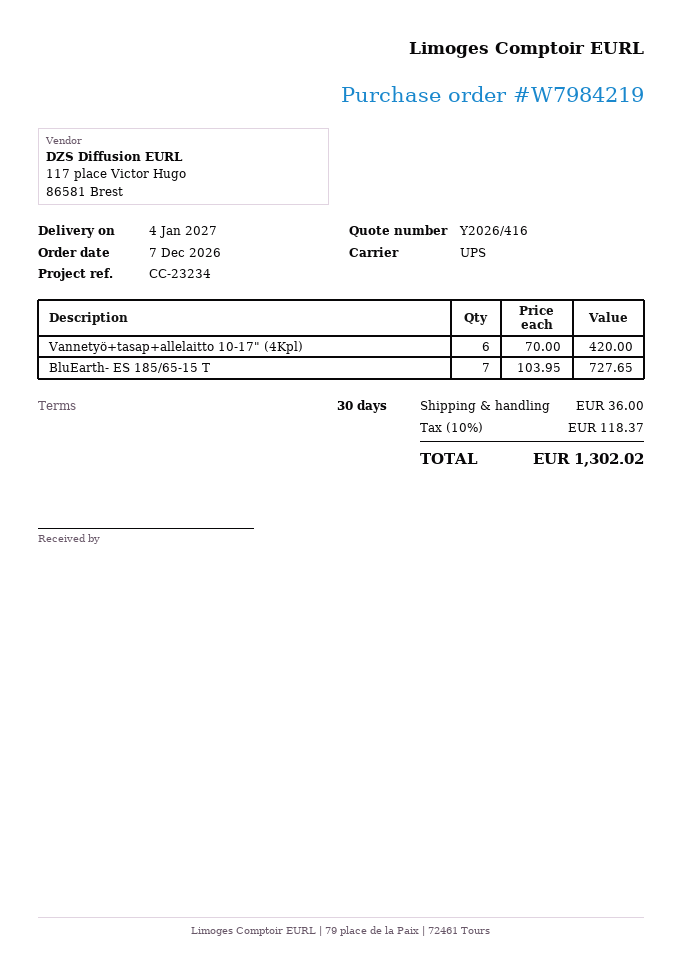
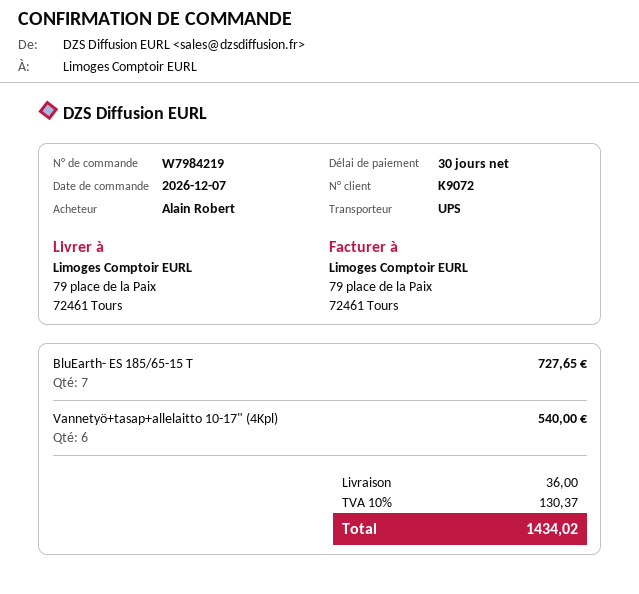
Vannetyö+tasap+allelaitto 10-17" (4Kpl): 6 for 420.00 -> 6 for 540.00
tax: 10% = 118.37 -> 10% = 130.37
total: 1302.02 -> 1434.02

